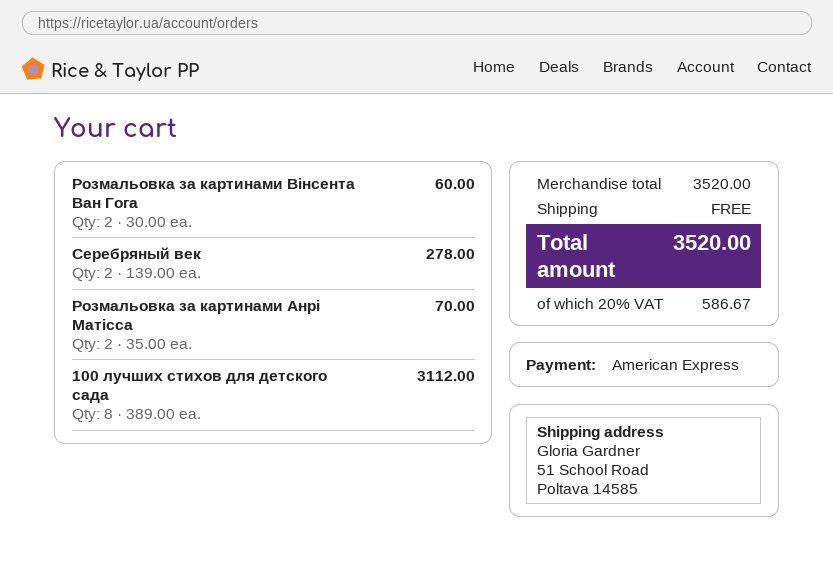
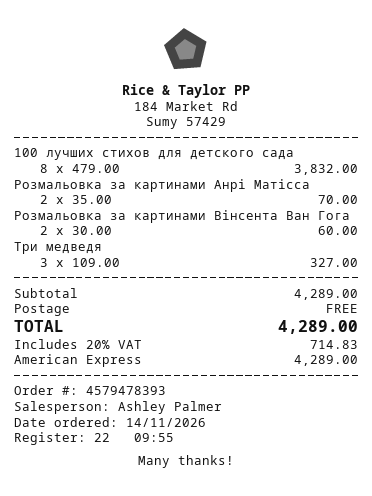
Серебряный век: 2 x 139.00 = 278.00 -> none
100 лучших стихов для детского сада: 8 x 389.00 = 3112.00 -> 8 x 479.00 = 3832.00
Три медведя: none -> 3 x 109.00 = 327.00
subtotal: 3520.00 -> 4289.00
tax: 20% = 586.67 -> 20% = 714.83
total: 3520.00 -> 4289.00

